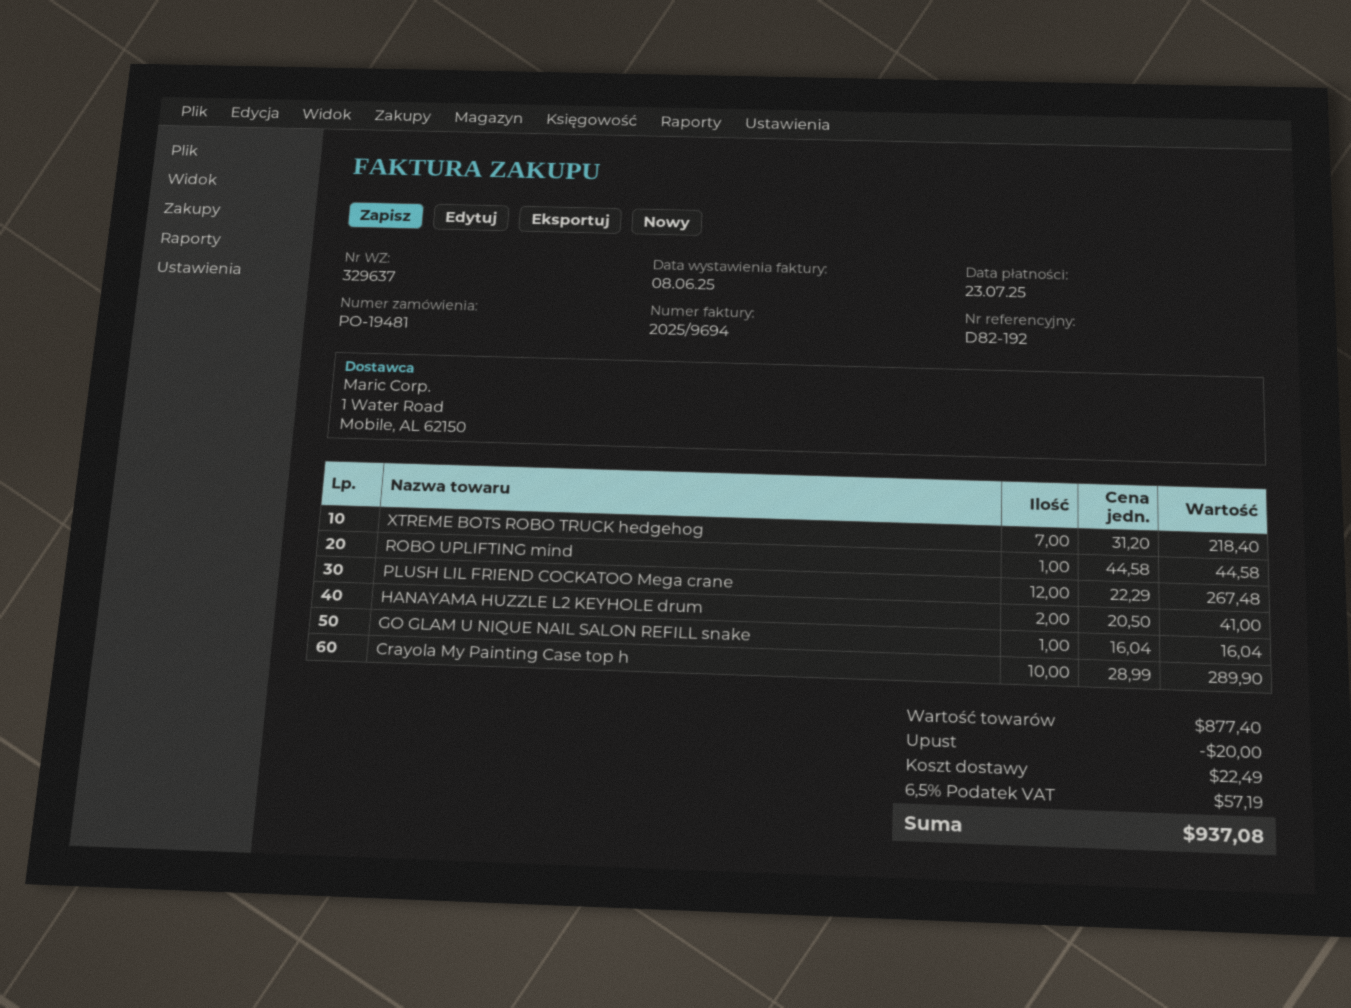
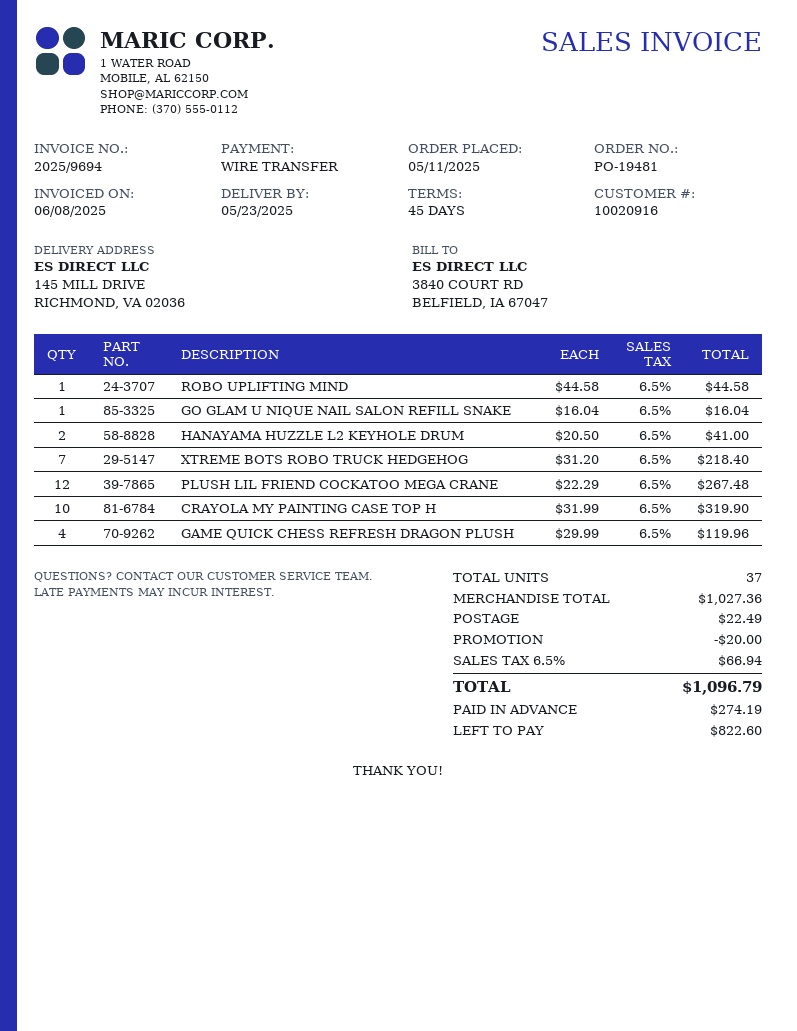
Crayola My Painting Case top h: 10 x 28.99 = 289.90 -> 10 x 31.99 = 319.90
GAME QUICK CHESS REFRESH DRAGON PLUSH: none -> 4 x 29.99 = 119.96
subtotal: 877.40 -> 1027.36
tax: 6.5% = 57.19 -> 6.5% = 66.94
total: 937.08 -> 1096.79

